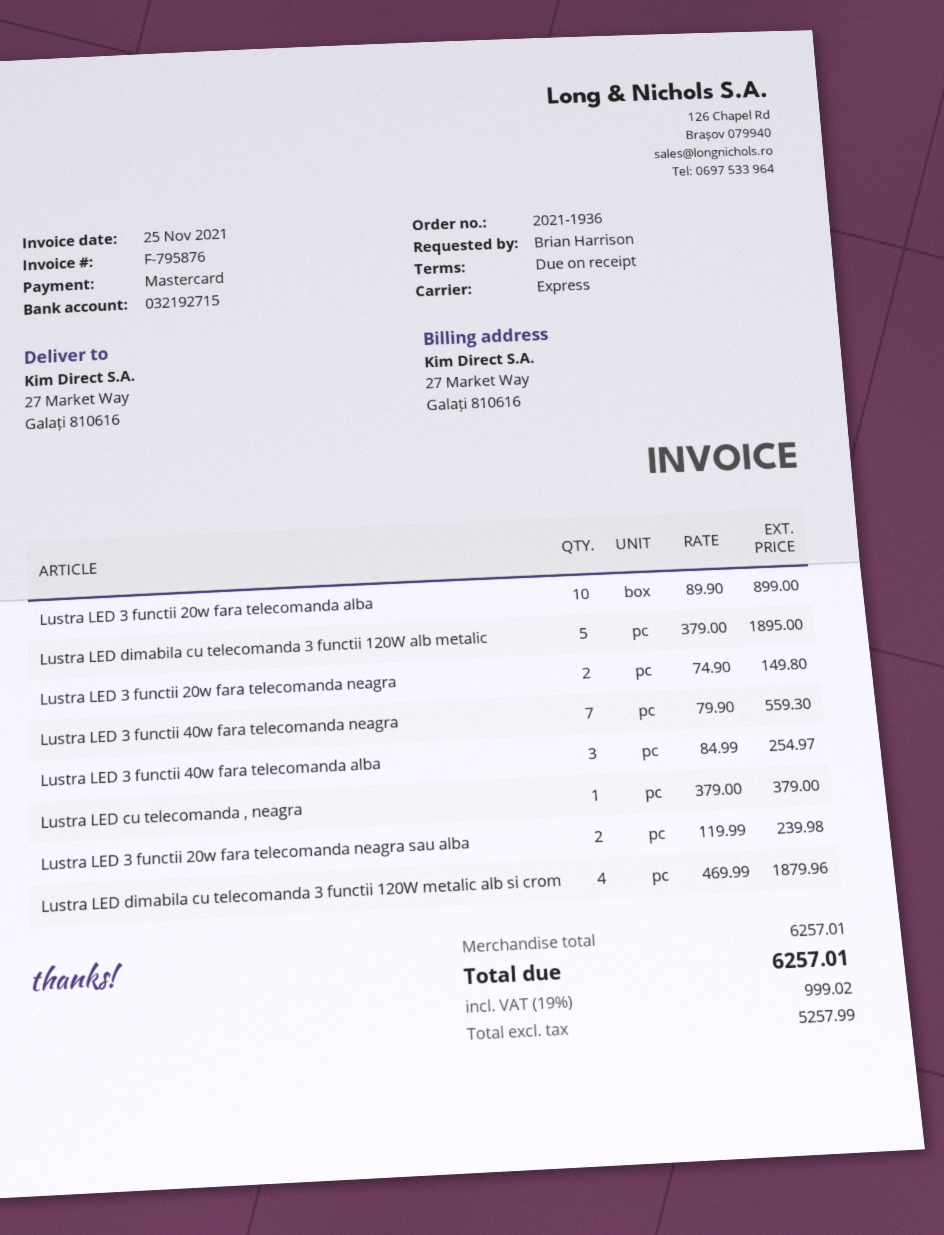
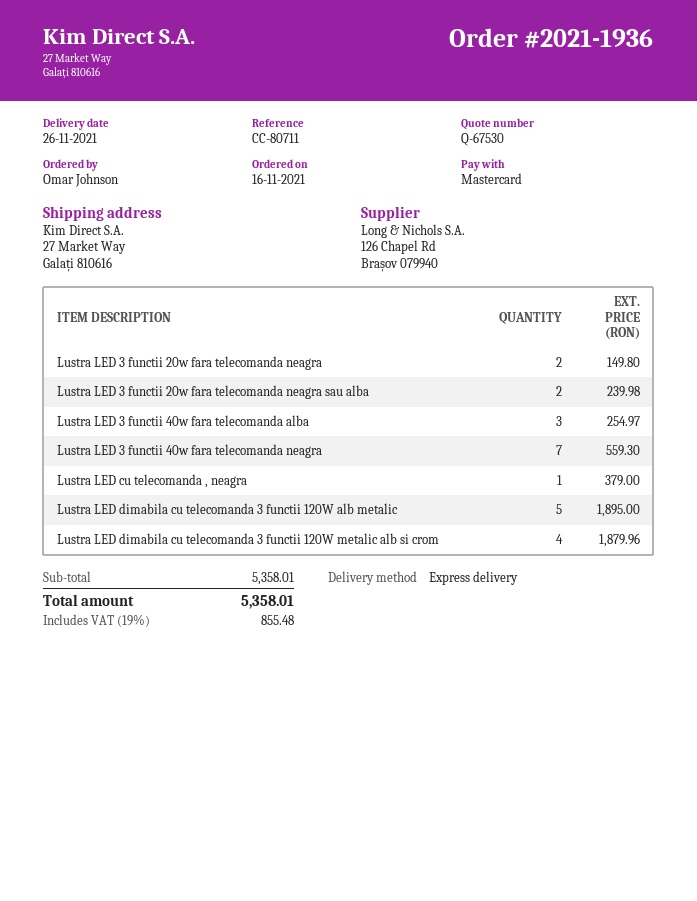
ordered by: Brian Harrison -> Omar Johnson
Lustra LED 3 functii 20w fara telecomanda alba: 10 for 899.00 -> none
subtotal: 6257.01 -> 5358.01
tax: 19% = 999.02 -> 19% = 855.48
total: 6257.01 -> 5358.01

